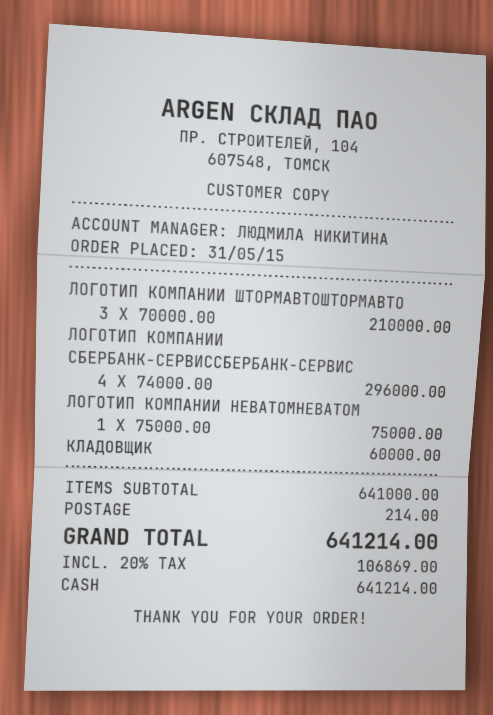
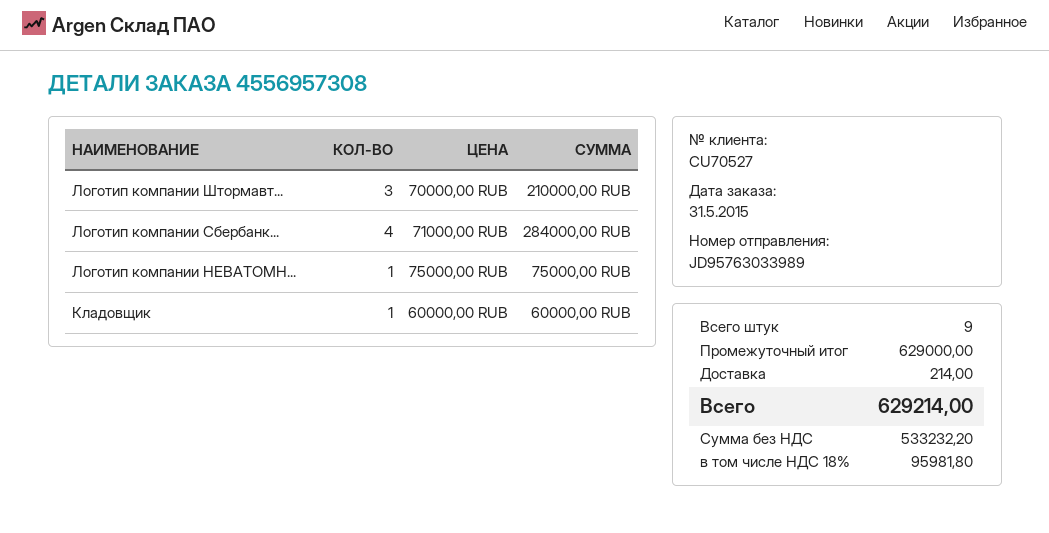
ЛОГОТИП КОМПАНИИ СБЕРБАНК-СЕРВИССБЕРБАНК-СЕРВИС: 4 x 74000.00 = 296000.00 -> 4 x 71000.00 = 284000.00
subtotal: 641000.00 -> 629000.00
tax: 20% = 106869.00 -> 18% = 95981.80
total: 641214.00 -> 629214.00

